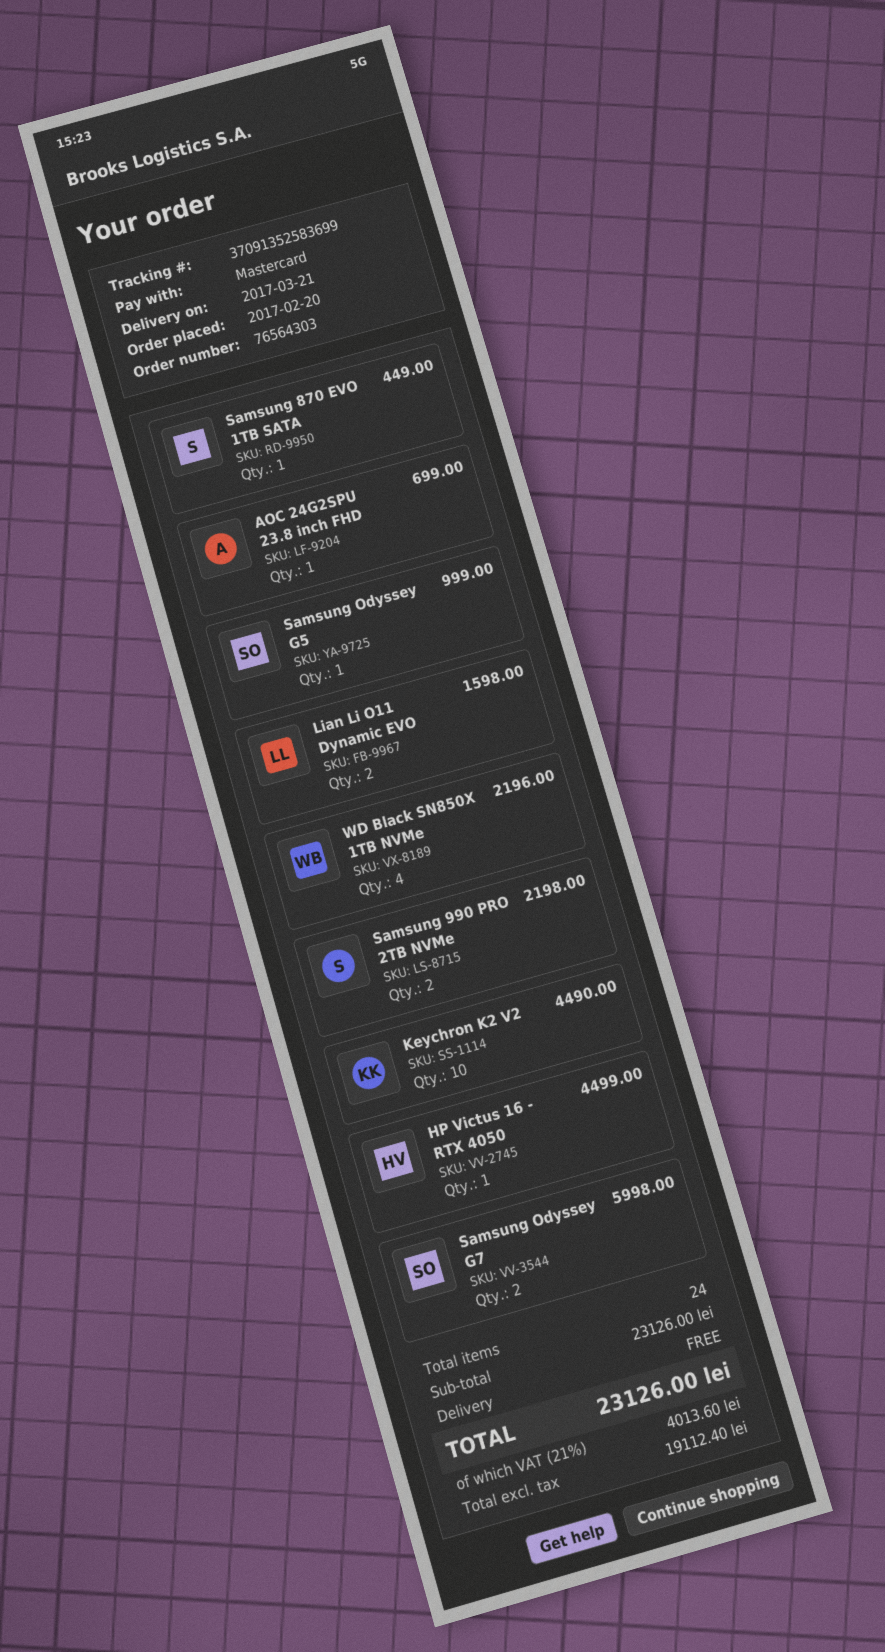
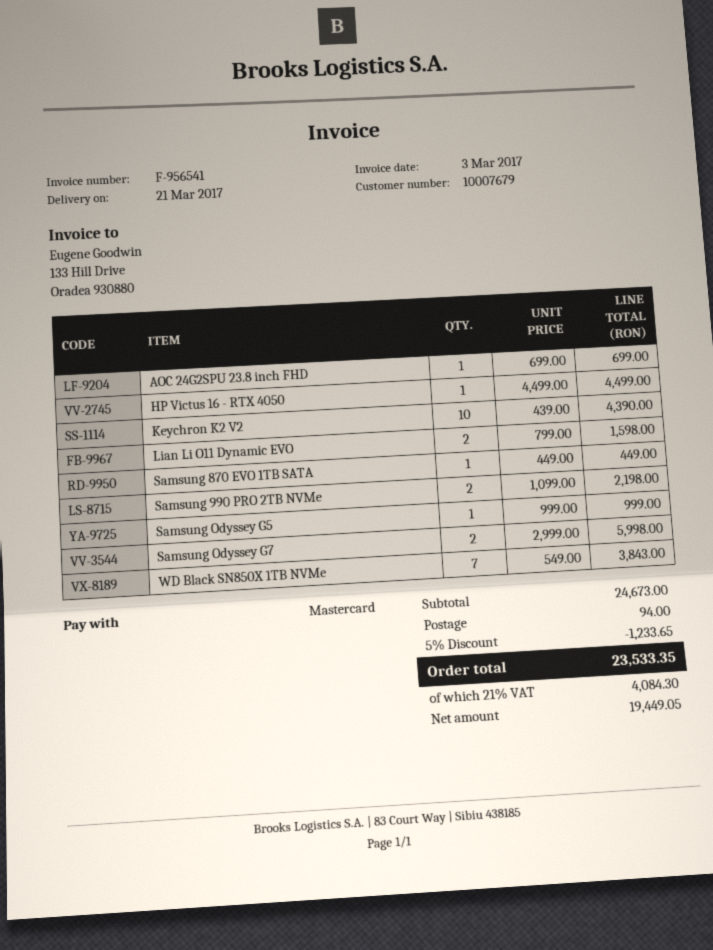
WD Black SN850X 1TB NVMe: 4 for 2196.00 -> 7 for 3843.00
Keychron K2 V2: 10 for 4490.00 -> 10 for 4390.00
subtotal: 23126.00 -> 24673.00
discount: none -> 5% = 1233.65
shipping: 0.00 -> 94.00
net: 19112.40 -> 19449.05
tax: 21% = 4013.60 -> 21% = 4084.30
total: 23126.00 -> 23533.35

